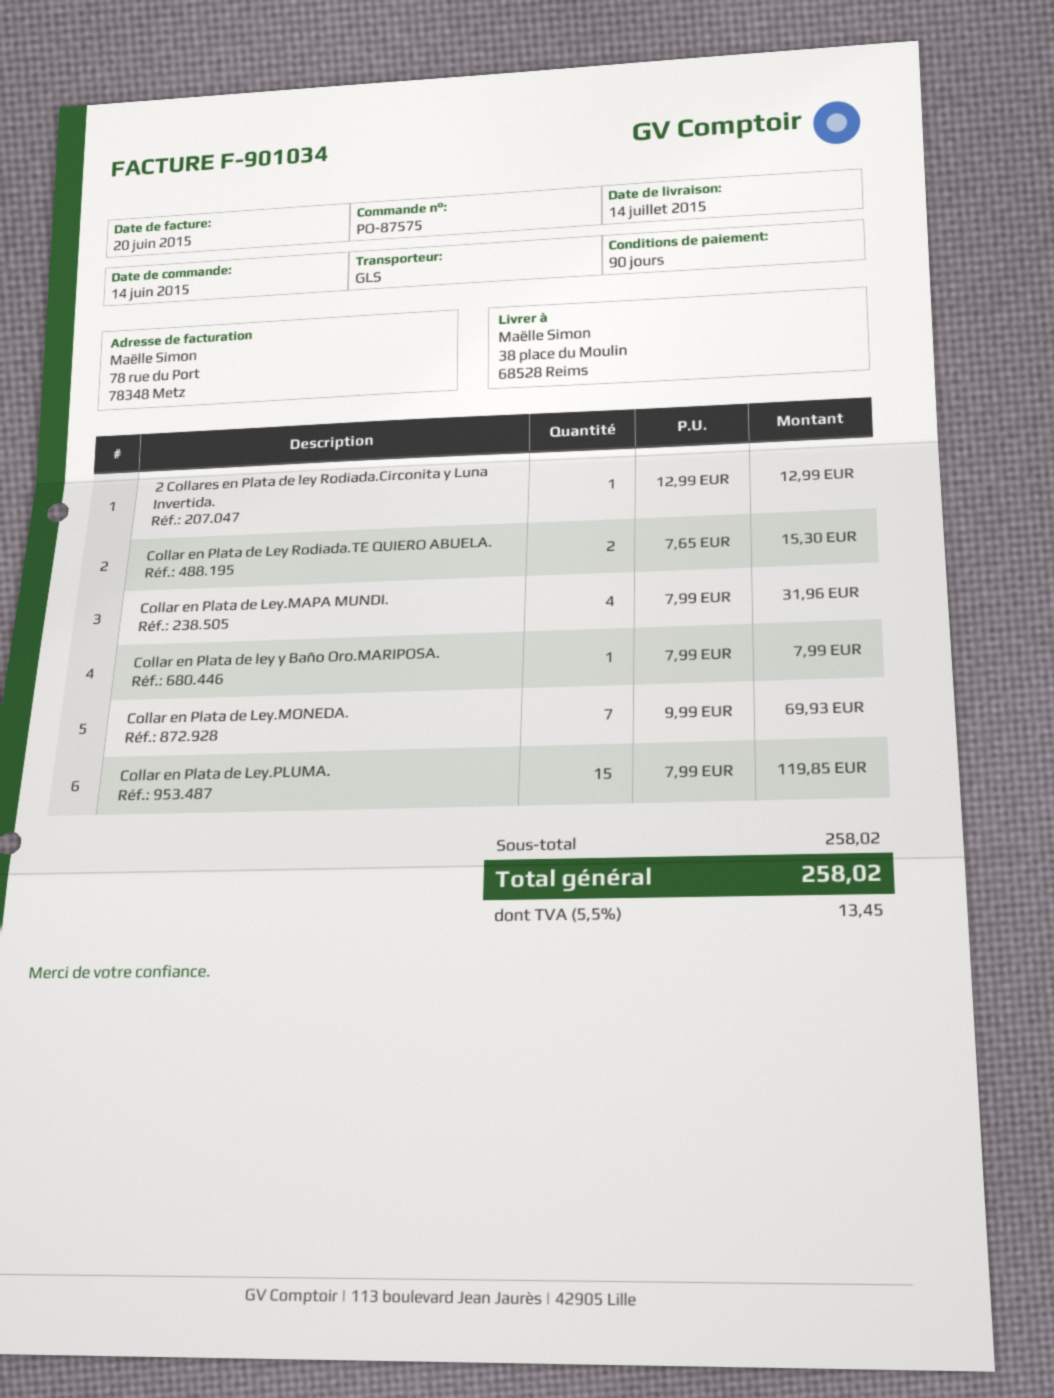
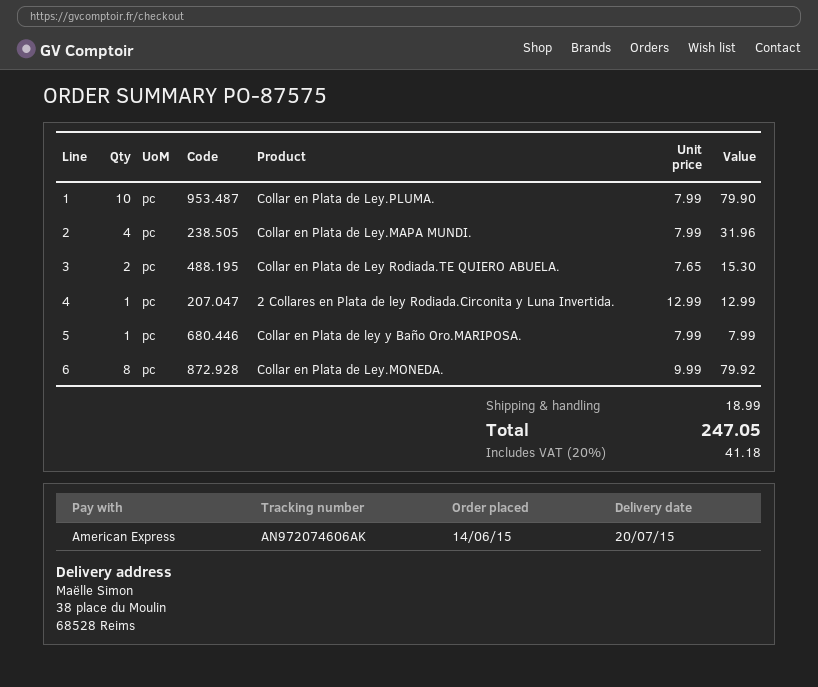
delivery date: 2015-07-14 -> 2015-07-20
Collar en Plata de Ley.MONEDA.: 7 x 9.99 = 69.93 -> 8 x 9.99 = 79.92
Collar en Plata de Ley.PLUMA.: 15 x 7.99 = 119.85 -> 10 x 7.99 = 79.90
shipping: none -> 18.99
tax: 5.5% = 13.45 -> 20% = 41.18
total: 258.02 -> 247.05

